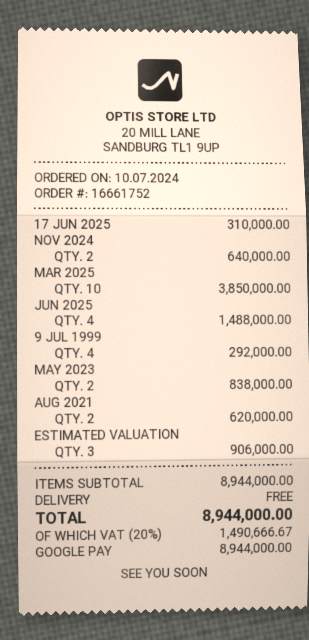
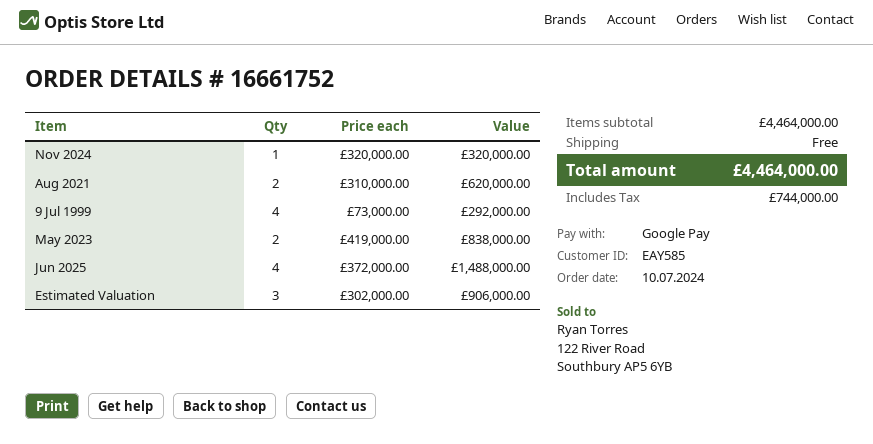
17 JUN 2025: 1 for 310000.00 -> none
NOV 2024: 2 for 640000.00 -> 1 for 320000.00
MAR 2025: 10 for 3850000.00 -> none
subtotal: 8944000.00 -> 4464000.00
tax: 1490666.67 -> 744000.00
total: 8944000.00 -> 4464000.00

